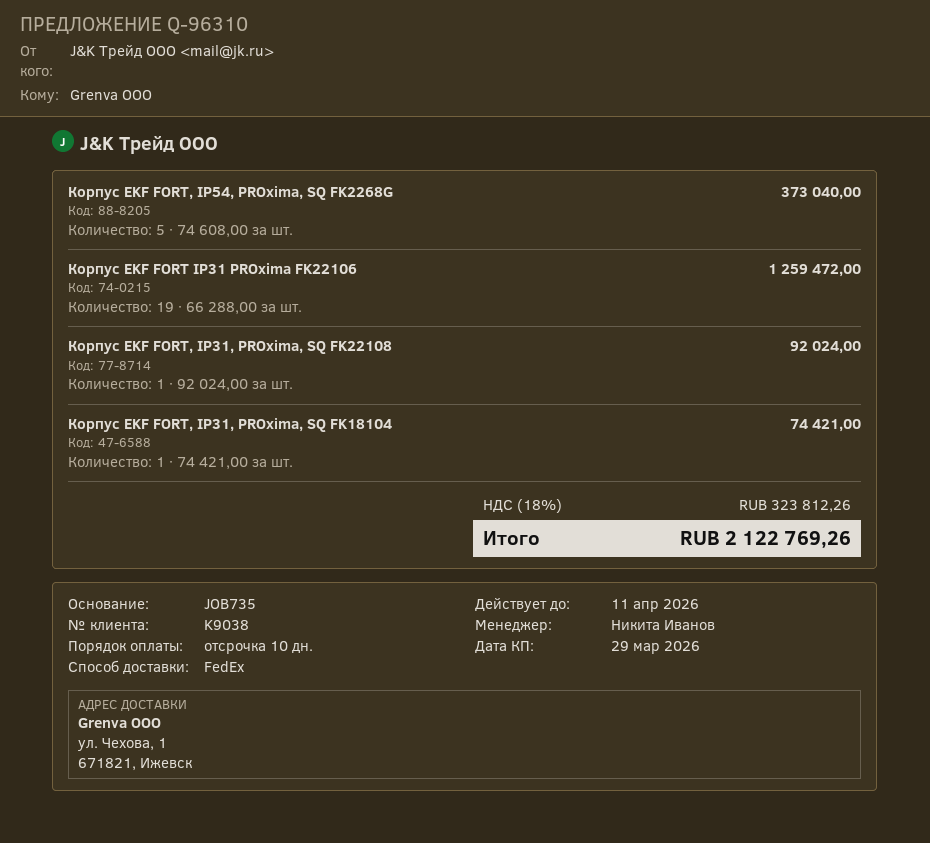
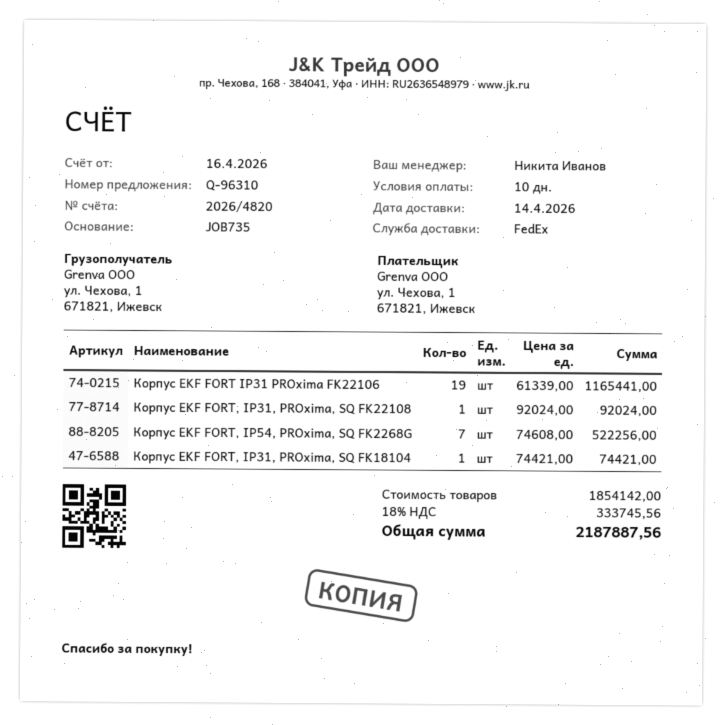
Корпус EKF FORT, IP54, PROxima, SQ FK2268G: 5 x 74608.00 = 373040.00 -> 7 x 74608.00 = 522256.00
Корпус EKF FORT IP31 PROxima FK22106: 19 x 66288.00 = 1259472.00 -> 19 x 61339.00 = 1165441.00
tax: 18% = 323812.26 -> 18% = 333745.56
total: 2122769.26 -> 2187887.56

